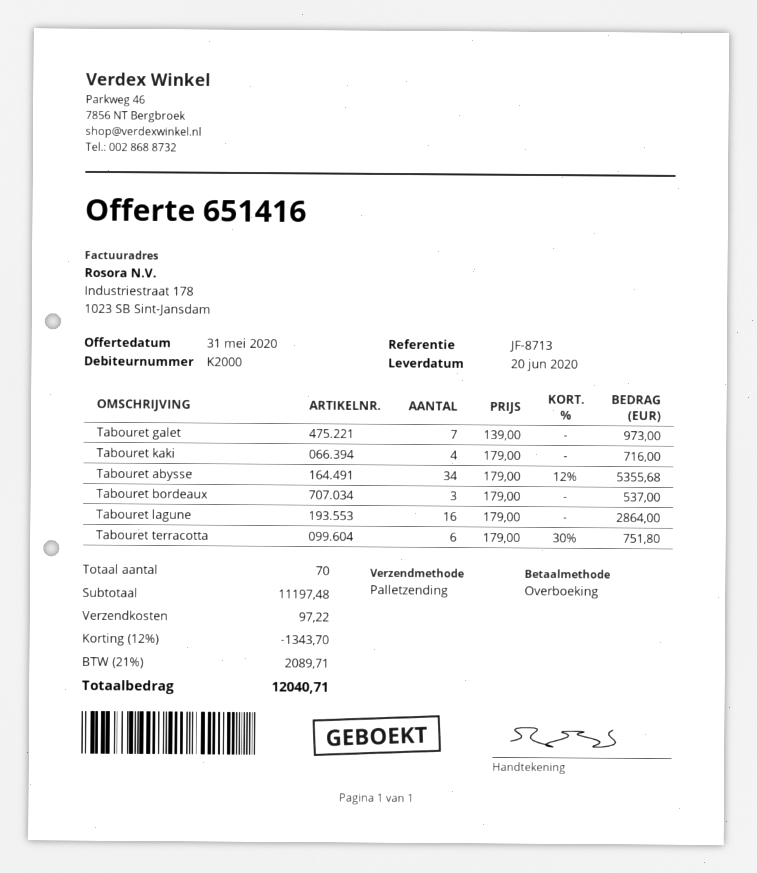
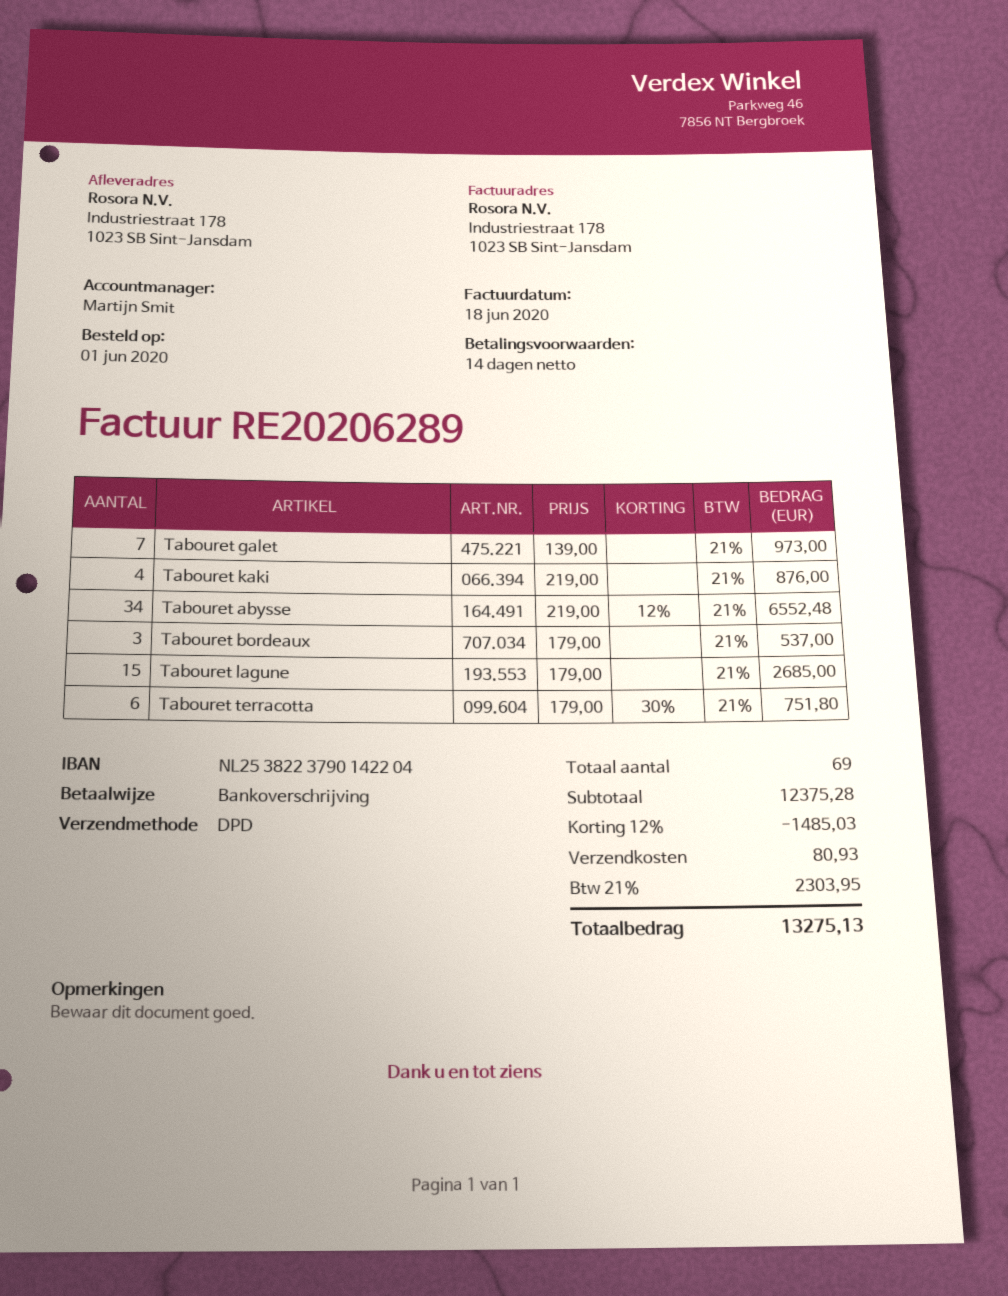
shipping method: pallet freight -> DPD
Tabouret kaki: 4 x 179.00 = 716.00 -> 4 x 219.00 = 876.00
Tabouret abysse: 34 x 179.00 - 12% = 5355.68 -> 34 x 219.00 - 12% = 6552.48
Tabouret lagune: 16 x 179.00 = 2864.00 -> 15 x 179.00 = 2685.00
total quantity: 70 -> 69
subtotal: 11197.48 -> 12375.28
discount: 12% = 1343.70 -> 12% = 1485.03
shipping: 97.22 -> 80.93
tax: 21% = 2089.71 -> 21% = 2303.95
total: 12040.71 -> 13275.13

